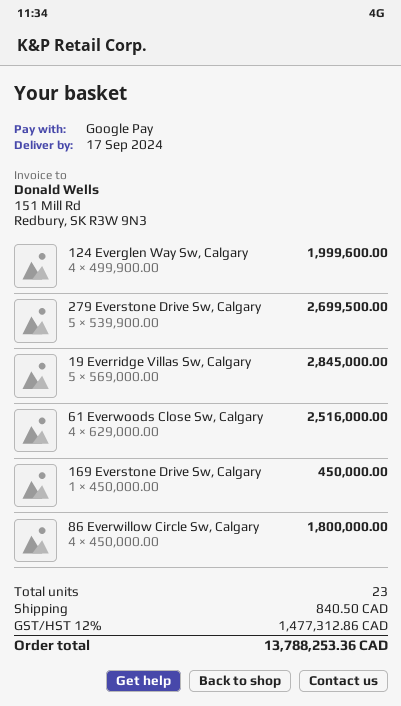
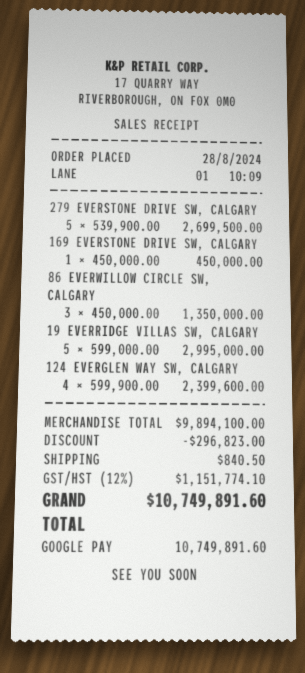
124 Everglen Way Sw, Calgary: 4 x 499900.00 = 1999600.00 -> 4 x 599900.00 = 2399600.00
19 Everridge Villas Sw, Calgary: 5 x 569000.00 = 2845000.00 -> 5 x 599000.00 = 2995000.00
61 Everwoods Close Sw, Calgary: 4 x 629000.00 = 2516000.00 -> none
86 Everwillow Circle Sw, Calgary: 4 x 450000.00 = 1800000.00 -> 3 x 450000.00 = 1350000.00
discount: none -> 296823.00
tax: 12% = 1477312.86 -> 12% = 1151774.10
total: 13788253.36 -> 10749891.60

